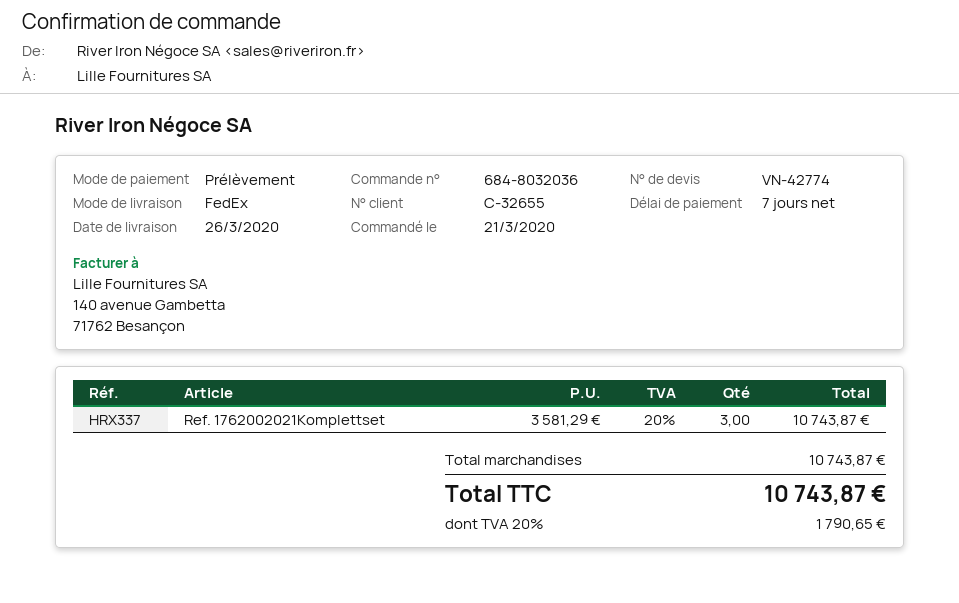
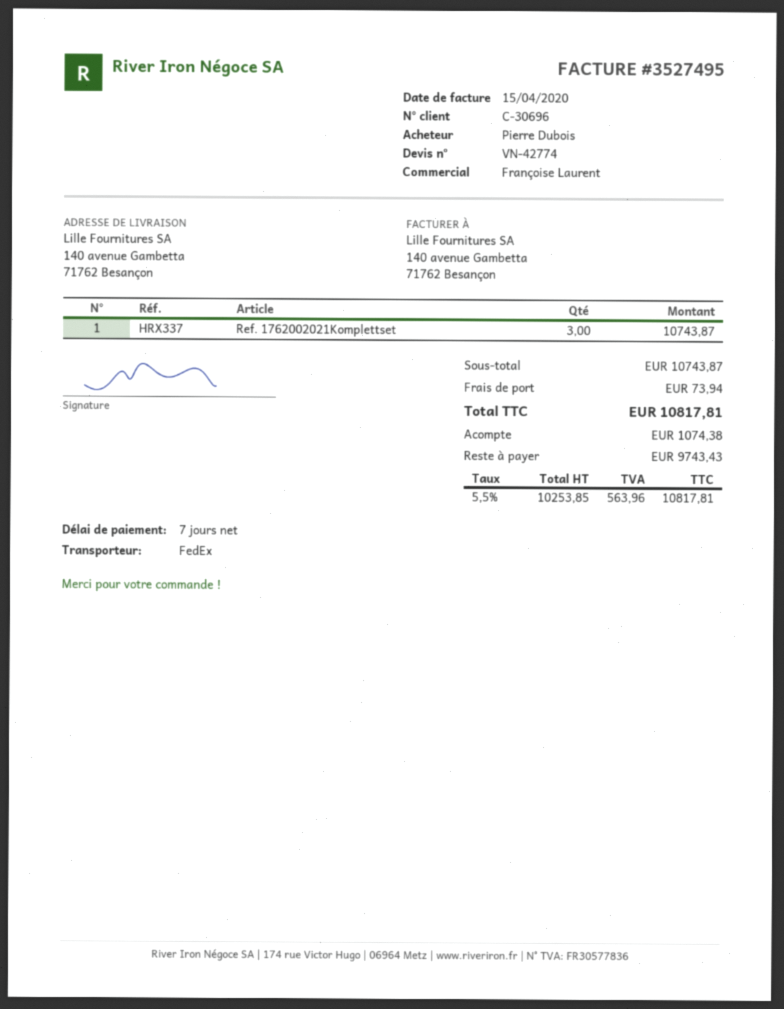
customer number: C-32655 -> C-30696
shipping: none -> 73.94
tax: 20% = 1790.65 -> 5.5% = 563.96
total: 10743.87 -> 10817.81

